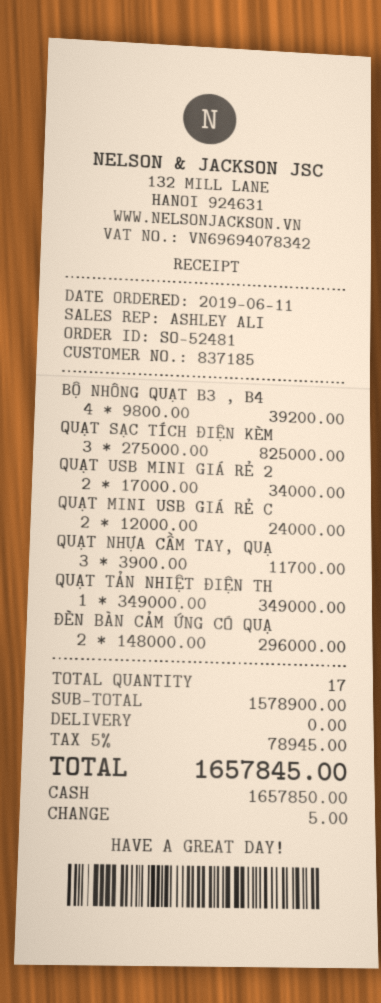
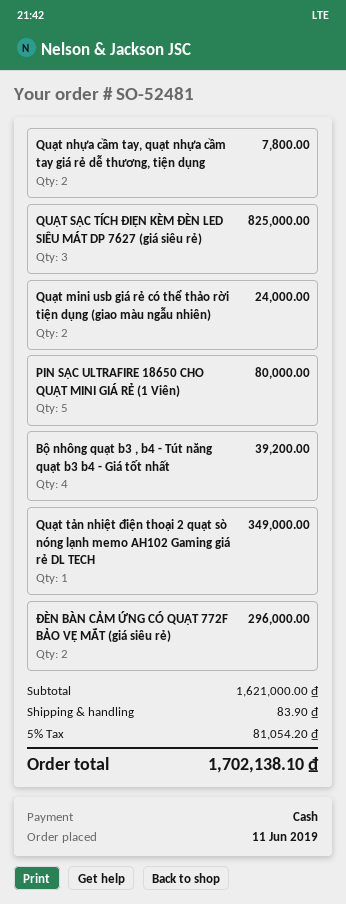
QUẠT USB MINI GIÁ RẺ 2: 2 for 34000.00 -> none
QUẠT NHỰA CẦM TAY, QUẠ: 3 for 11700.00 -> 2 for 7800.00
PIN SẠC ULTRAFIRE 18650 CHO QUẠT MINI GIÁ RẺ (1 Viên): none -> 5 for 80000.00
subtotal: 1578900.00 -> 1621000.00
shipping: 0.00 -> 83.90
tax: 5% = 78945.00 -> 5% = 81054.20
total: 1657845.00 -> 1702138.10

